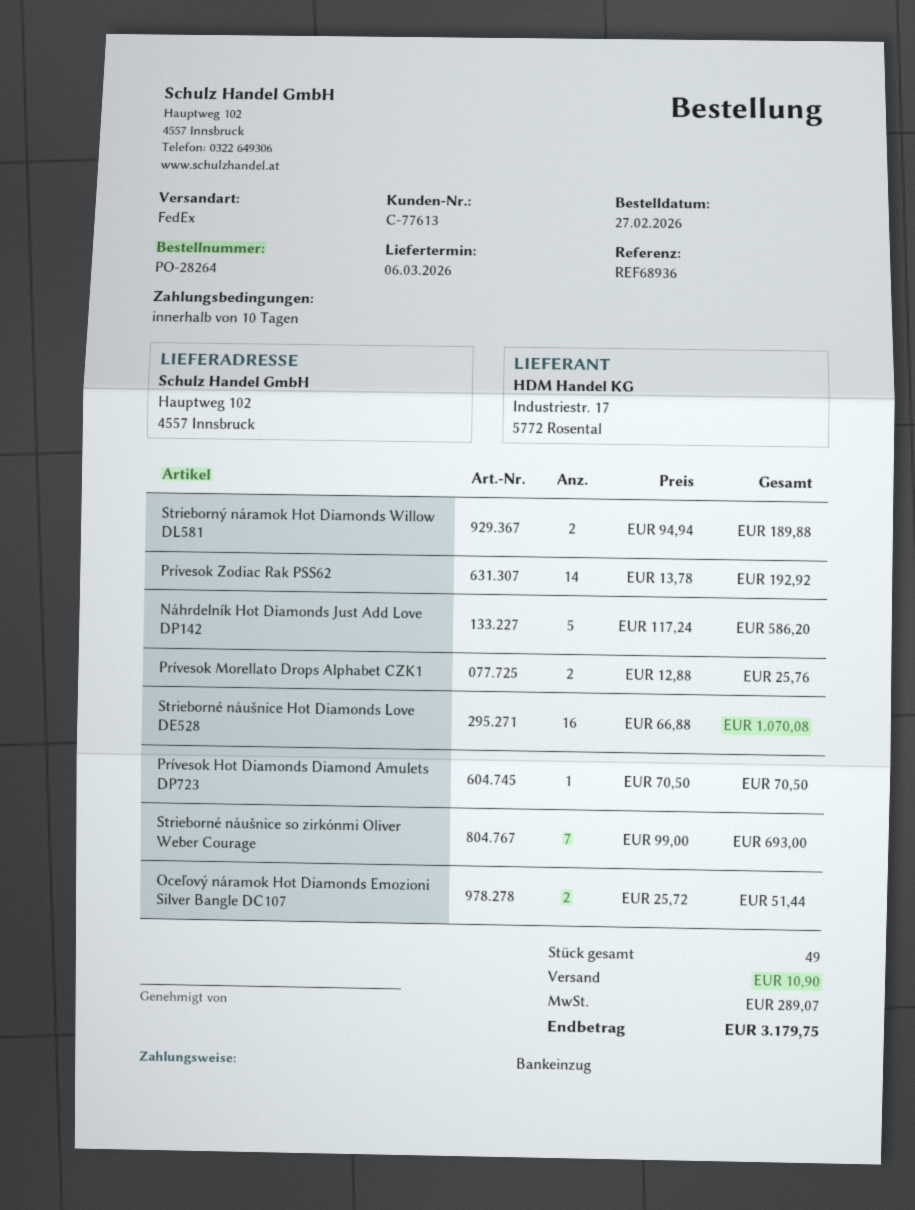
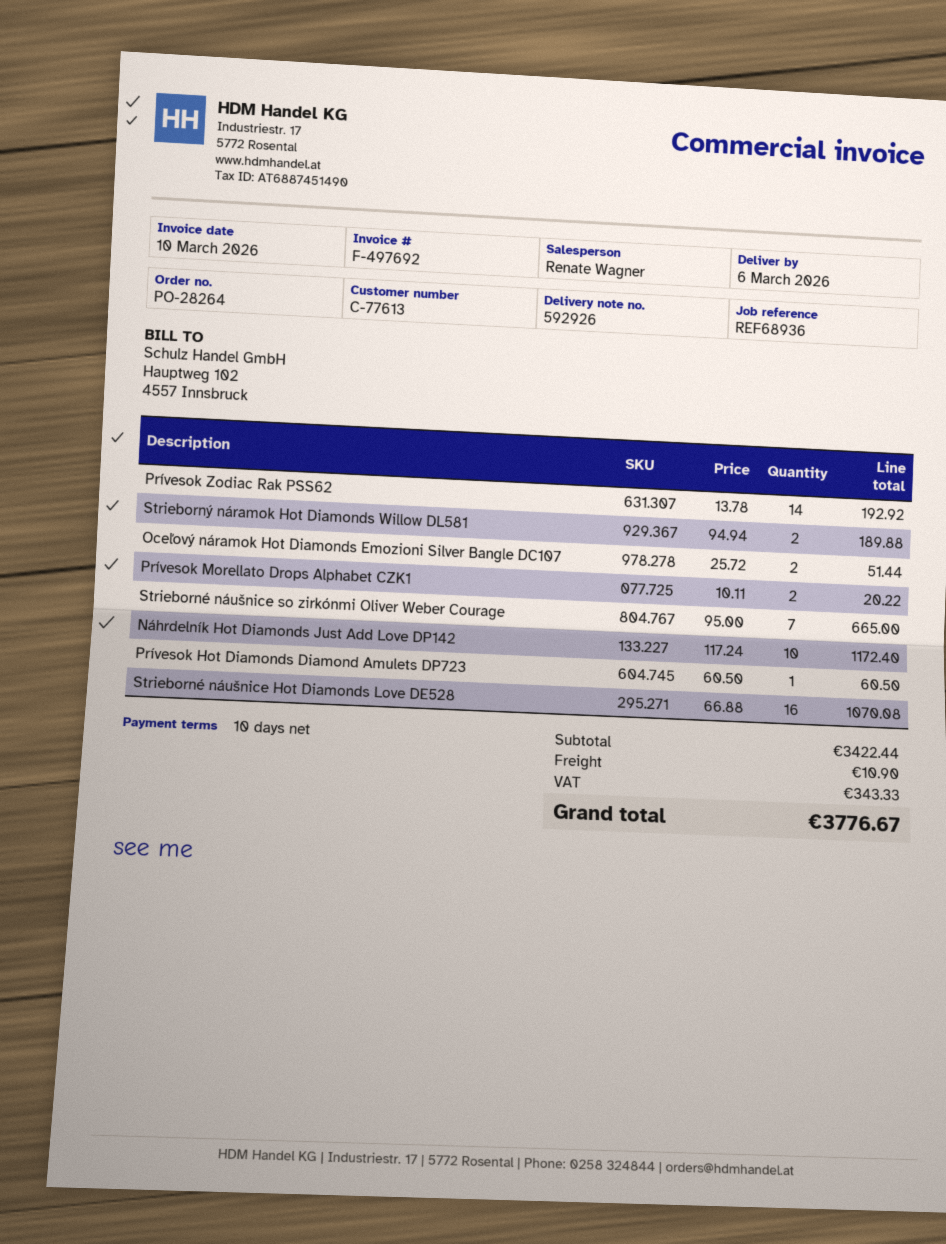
Náhrdelník Hot Diamonds Just Add Love DP142: 5 x 117.24 = 586.20 -> 10 x 117.24 = 1172.40
Prívesok Morellato Drops Alphabet CZK1: 2 x 12.88 = 25.76 -> 2 x 10.11 = 20.22
Prívesok Hot Diamonds Diamond Amulets DP723: 1 x 70.50 = 70.50 -> 1 x 60.50 = 60.50
Strieborné náušnice so zirkónmi Oliver Weber Courage: 7 x 99.00 = 693.00 -> 7 x 95.00 = 665.00
tax: 289.07 -> 343.33
total: 3179.75 -> 3776.67

